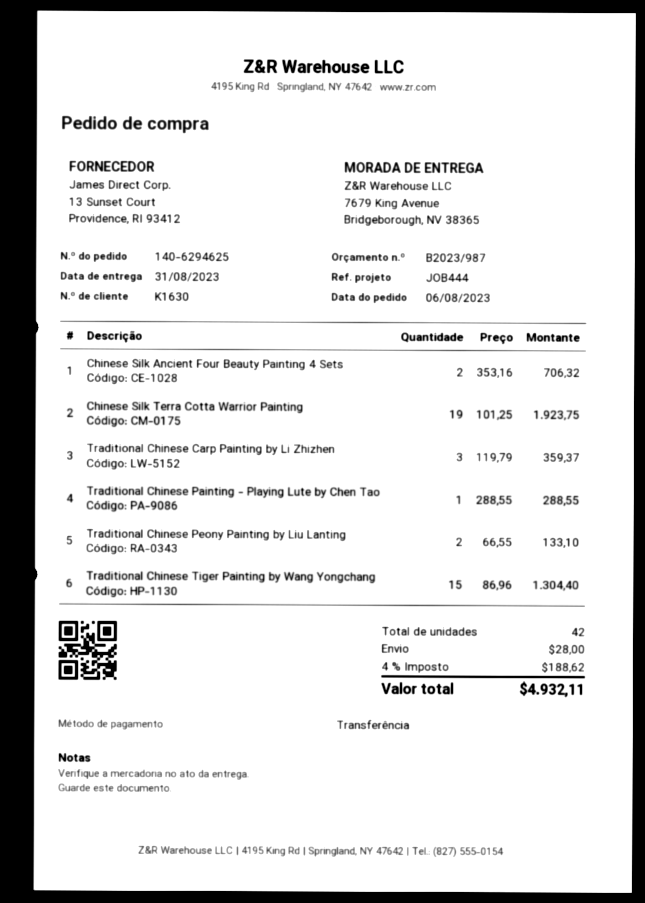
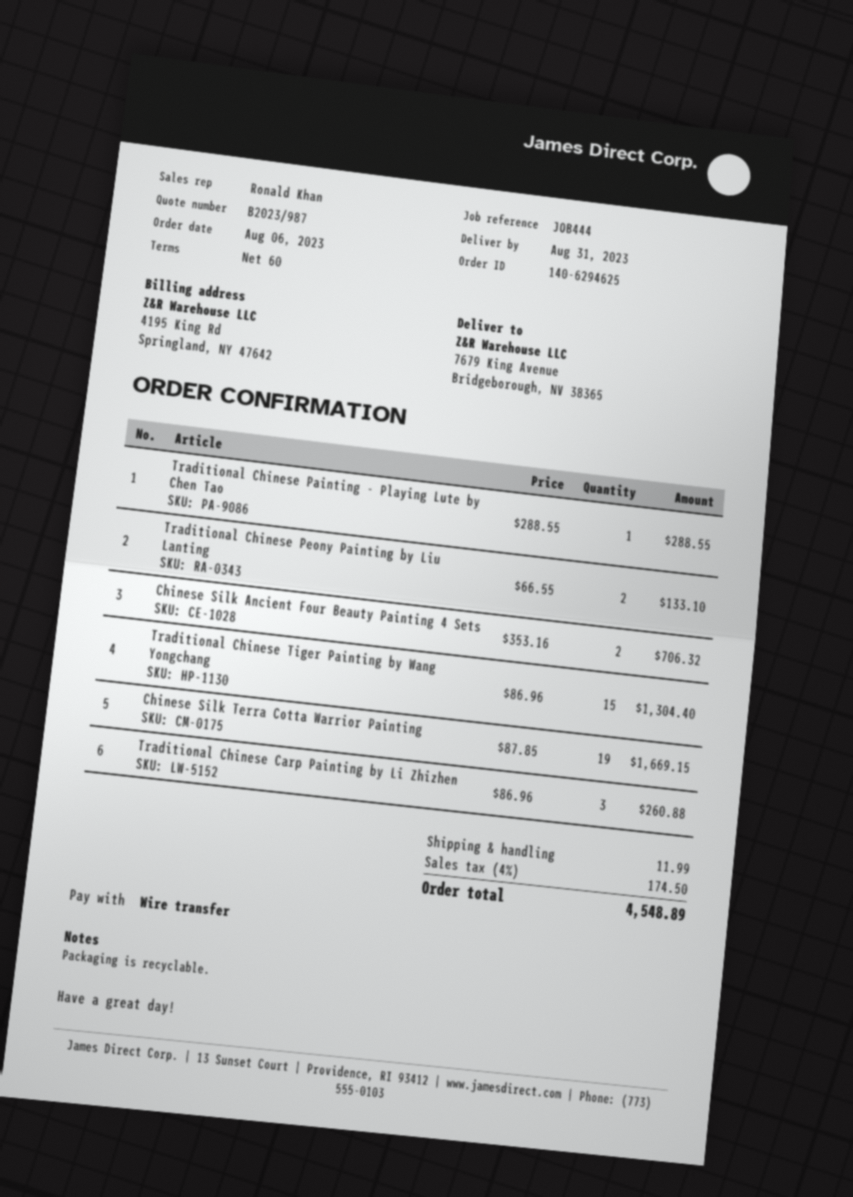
Chinese Silk Terra Cotta Warrior Painting: 19 x 101.25 = 1923.75 -> 19 x 87.85 = 1669.15
Traditional Chinese Carp Painting by Li Zhizhen: 3 x 119.79 = 359.37 -> 3 x 86.96 = 260.88
shipping: 28.00 -> 11.99
tax: 4% = 188.62 -> 4% = 174.50
total: 4932.11 -> 4548.89

